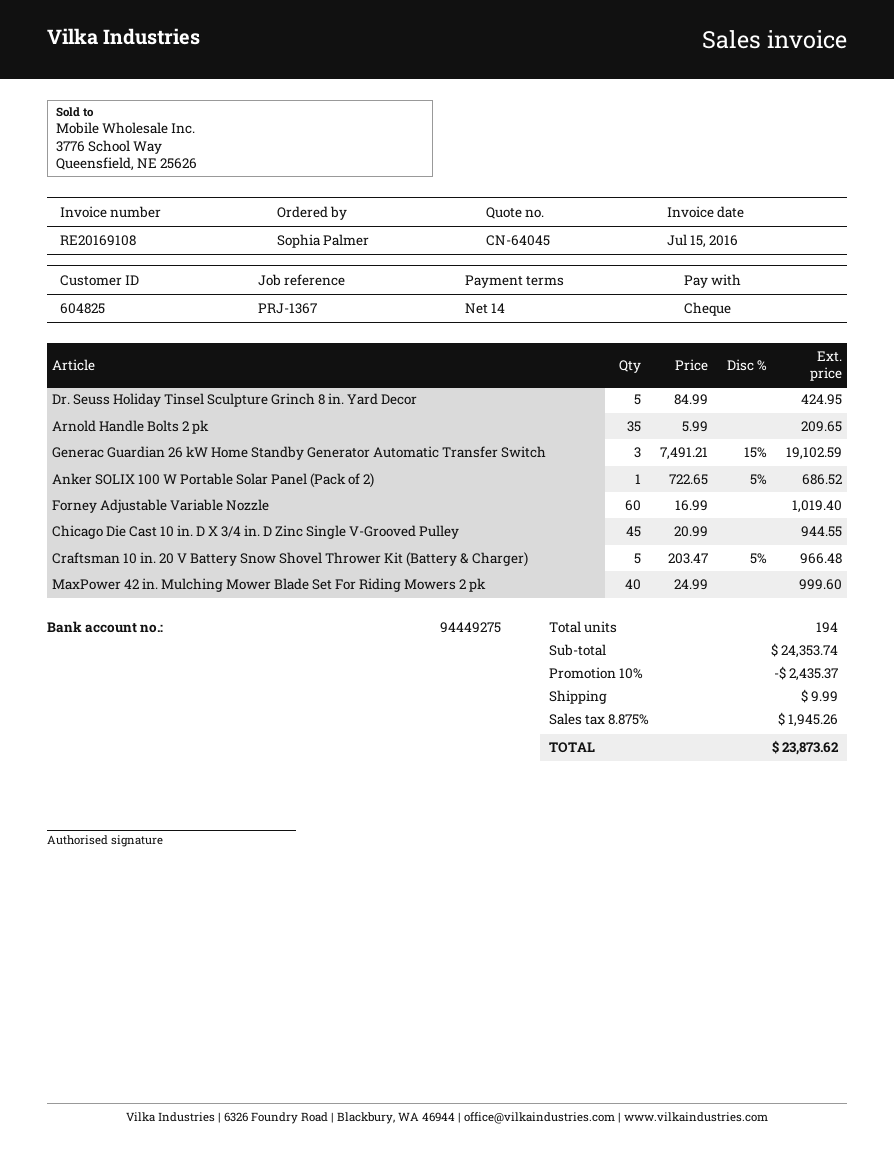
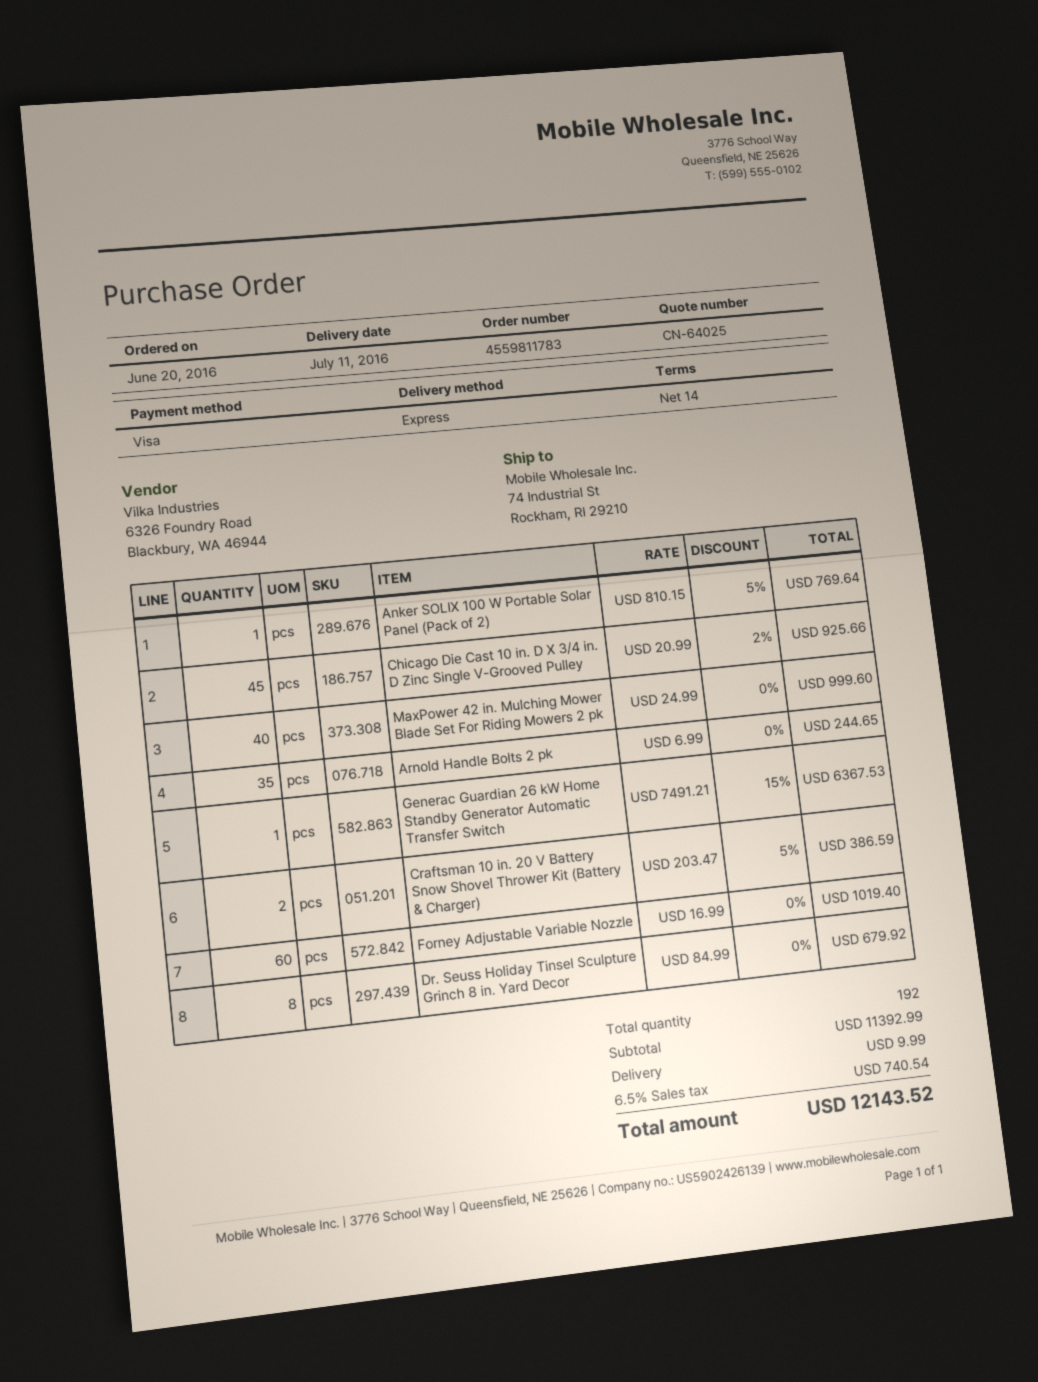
quote number: CN-64045 -> CN-64025
payment method: cheque -> Visa
Dr. Seuss Holiday Tinsel Sculpture Grinch 8 in. Yard Decor: 5 x 84.99 = 424.95 -> 8 x 84.99 = 679.92
Arnold Handle Bolts 2 pk: 35 x 5.99 = 209.65 -> 35 x 6.99 = 244.65
Generac Guardian 26 kW Home Standby Generator Automatic Transfer Switch: 3 x 7491.21 - 15% = 19102.59 -> 1 x 7491.21 - 15% = 6367.53
Anker SOLIX 100 W Portable Solar Panel (Pack of 2): 1 x 722.65 - 5% = 686.52 -> 1 x 810.15 - 5% = 769.64
Chicago Die Cast 10 in. D X 3/4 in. D Zinc Single V-Grooved Pulley: 45 x 20.99 = 944.55 -> 45 x 20.99 - 2% = 925.66
Craftsman 10 in. 20 V Battery Snow Shovel Thrower Kit (Battery & Charger): 5 x 203.47 - 5% = 966.48 -> 2 x 203.47 - 5% = 386.59
total quantity: 194 -> 192
subtotal: 24353.74 -> 11392.99
discount: 10% = 2435.37 -> none
tax: 8.875% = 1945.26 -> 6.5% = 740.54
total: 23873.62 -> 12143.52

